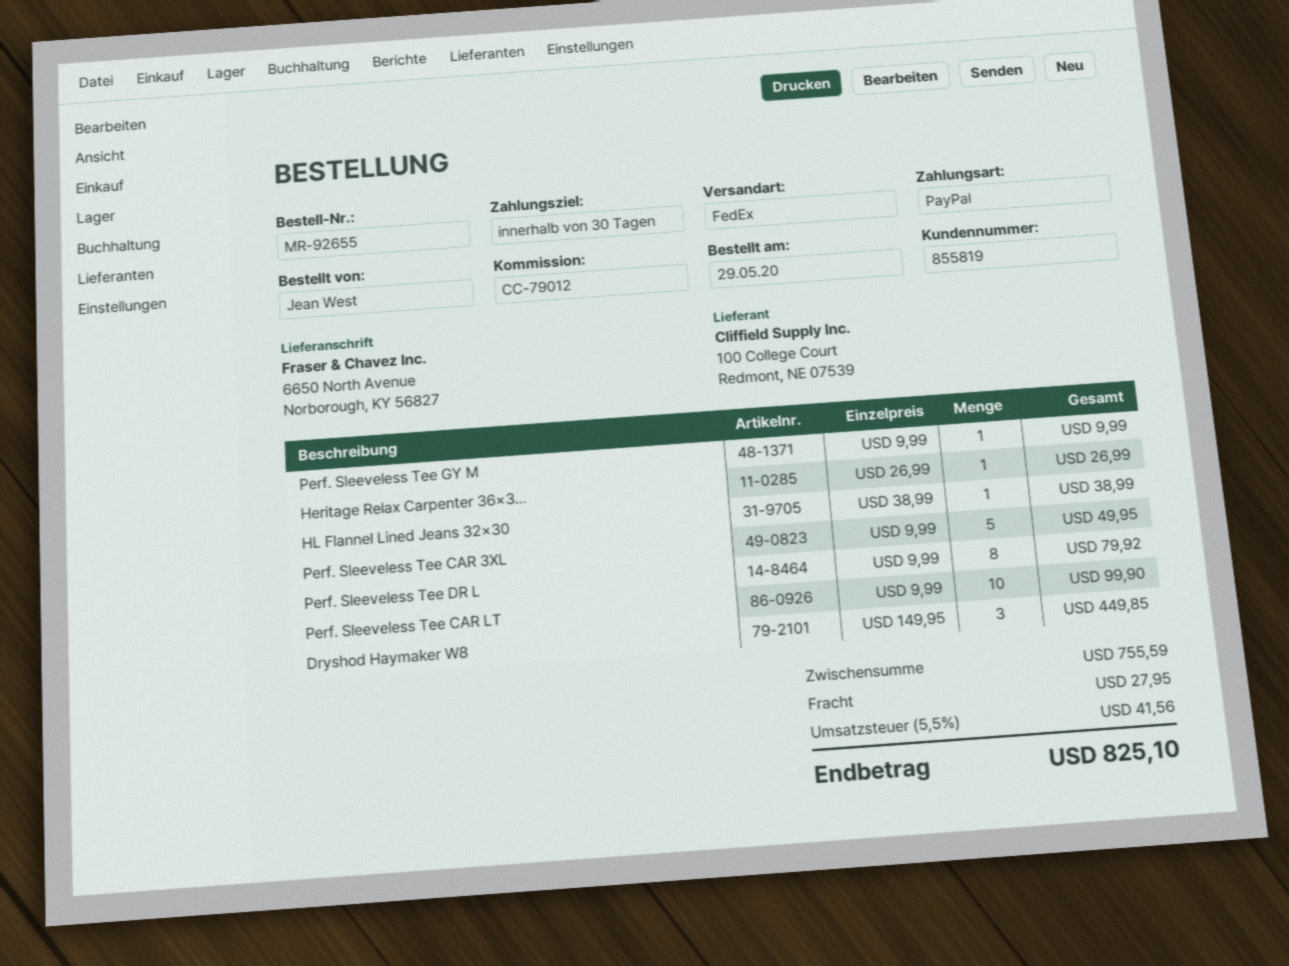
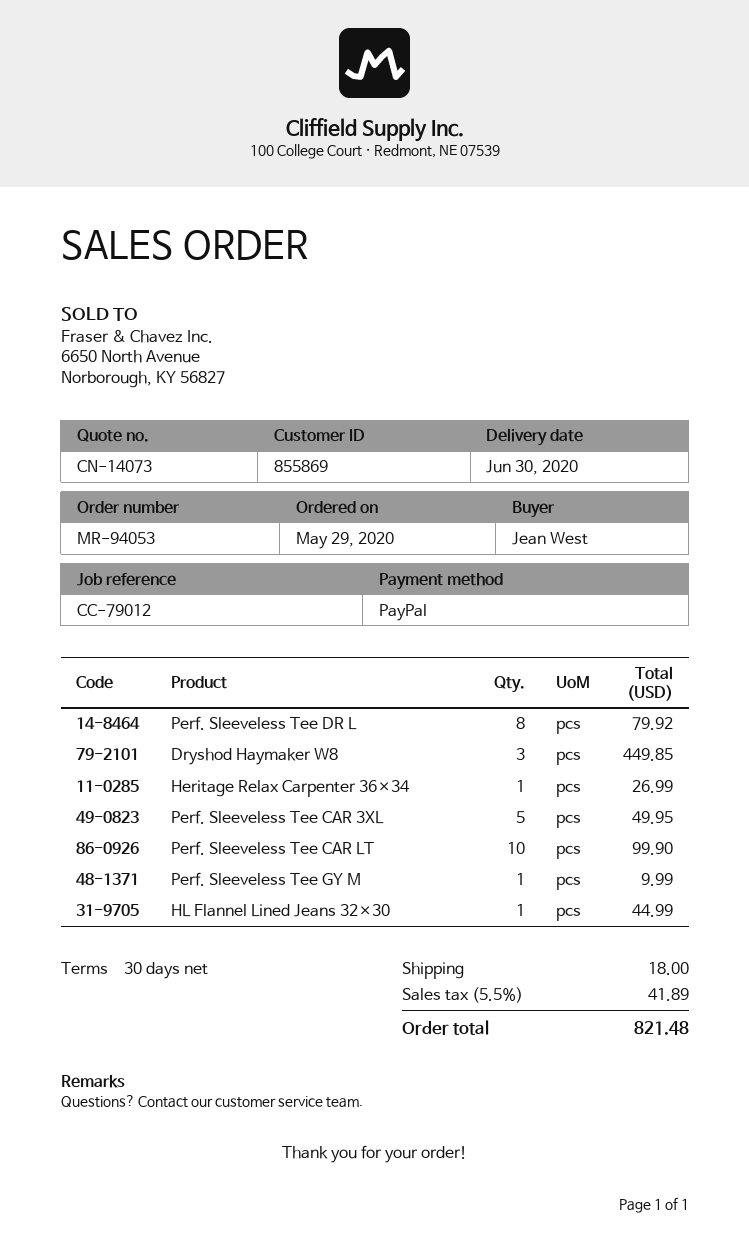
order number: MR-92655 -> MR-94053
customer number: 855819 -> 855869
HL Flannel Lined Jeans 32×30: 1 for 38.99 -> 1 for 44.99
shipping: 27.95 -> 18.00
tax: 5.5% = 41.56 -> 5.5% = 41.89
total: 825.10 -> 821.48

